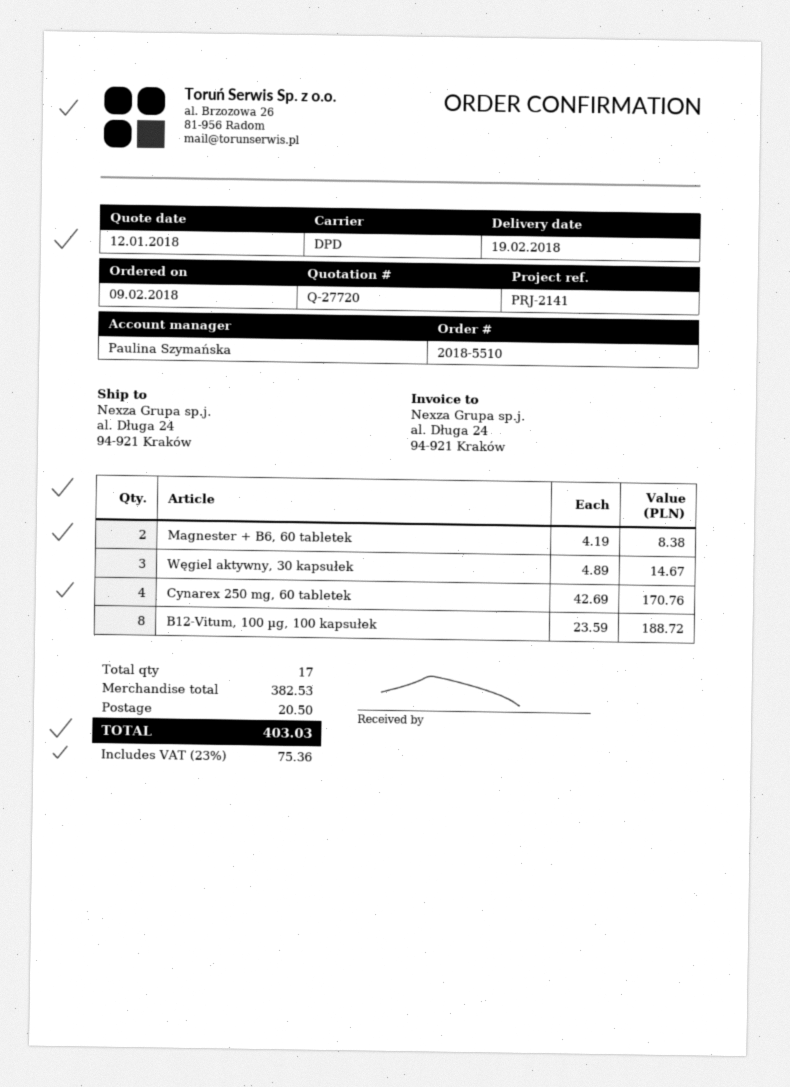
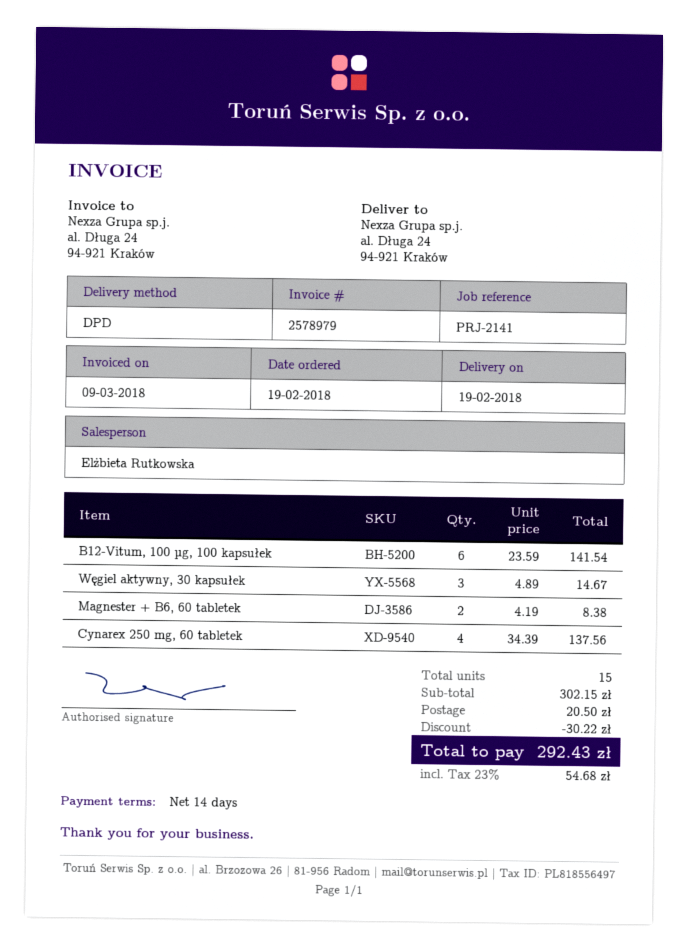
order date: 2018-02-09 -> 2018-02-19
sales rep: Paulina Szymańska -> Elżbieta Rutkowska
Cynarex 250 mg, 60 tabletek: 4 x 42.69 = 170.76 -> 4 x 34.39 = 137.56
B12-Vitum, 100 µg, 100 kapsułek: 8 x 23.59 = 188.72 -> 6 x 23.59 = 141.54
total quantity: 17 -> 15
subtotal: 382.53 -> 302.15
discount: none -> 30.22
tax: 23% = 75.36 -> 23% = 54.68
total: 403.03 -> 292.43

